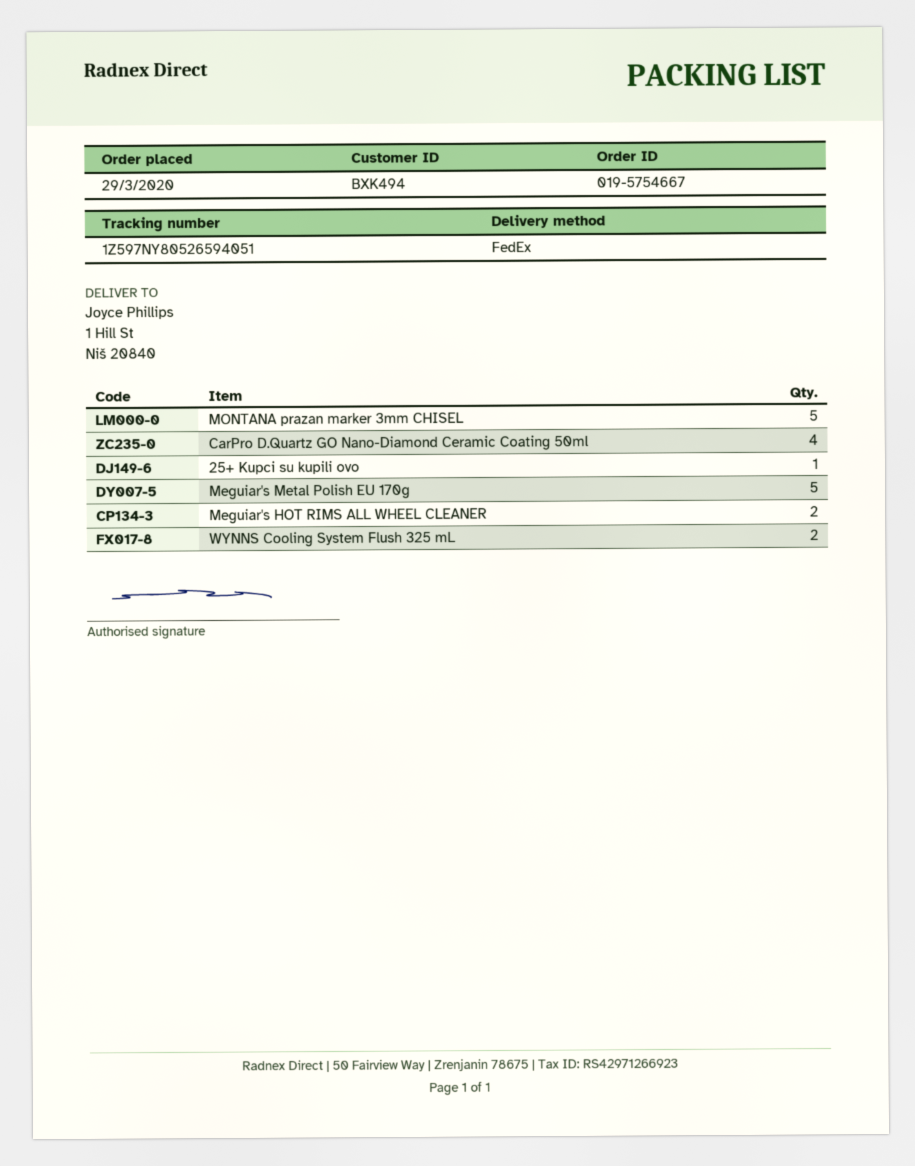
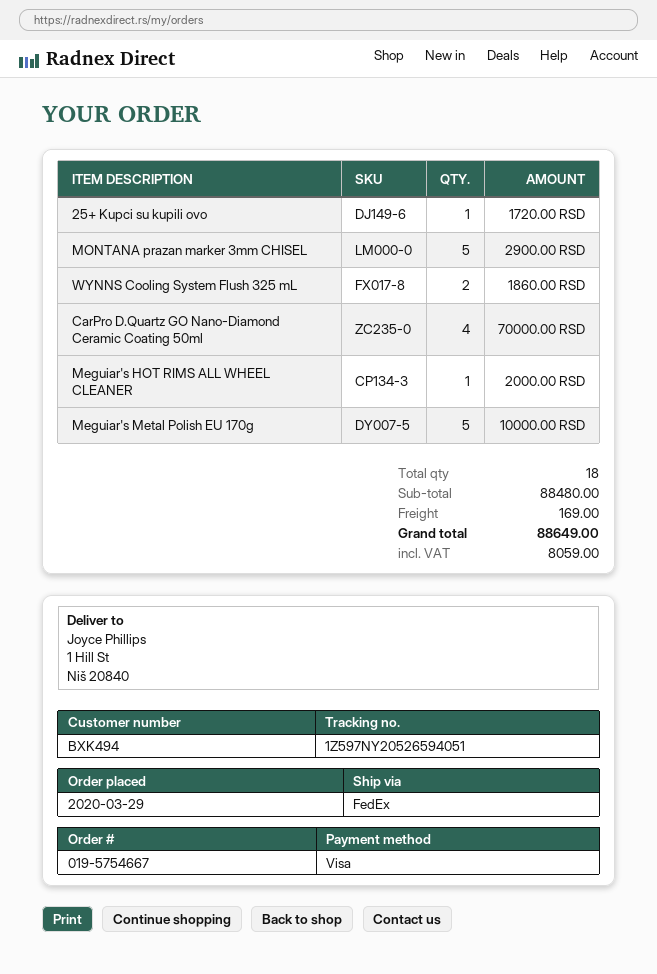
tracking number: 1Z597NY80526594051 -> 1Z597NY20526594051
Meguiar's HOT RIMS ALL WHEEL CLEANER: 2 -> 1

